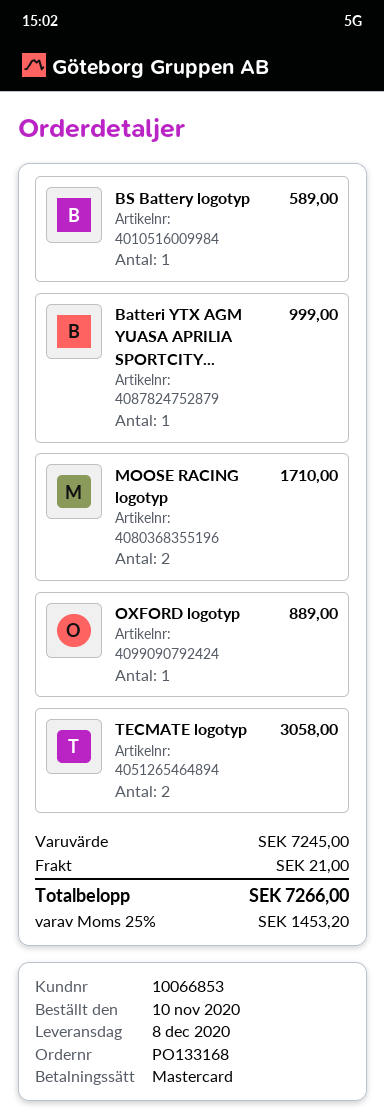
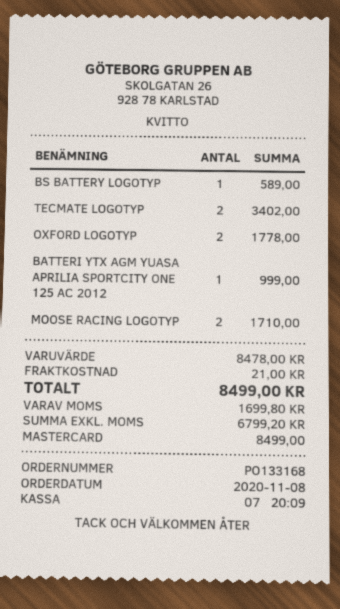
order date: 2020-11-10 -> 2020-11-08
OXFORD logotyp: 1 for 889.00 -> 2 for 1778.00
TECMATE logotyp: 2 for 3058.00 -> 2 for 3402.00
subtotal: 7245.00 -> 8478.00
tax: 1453.20 -> 1699.80
total: 7266.00 -> 8499.00

